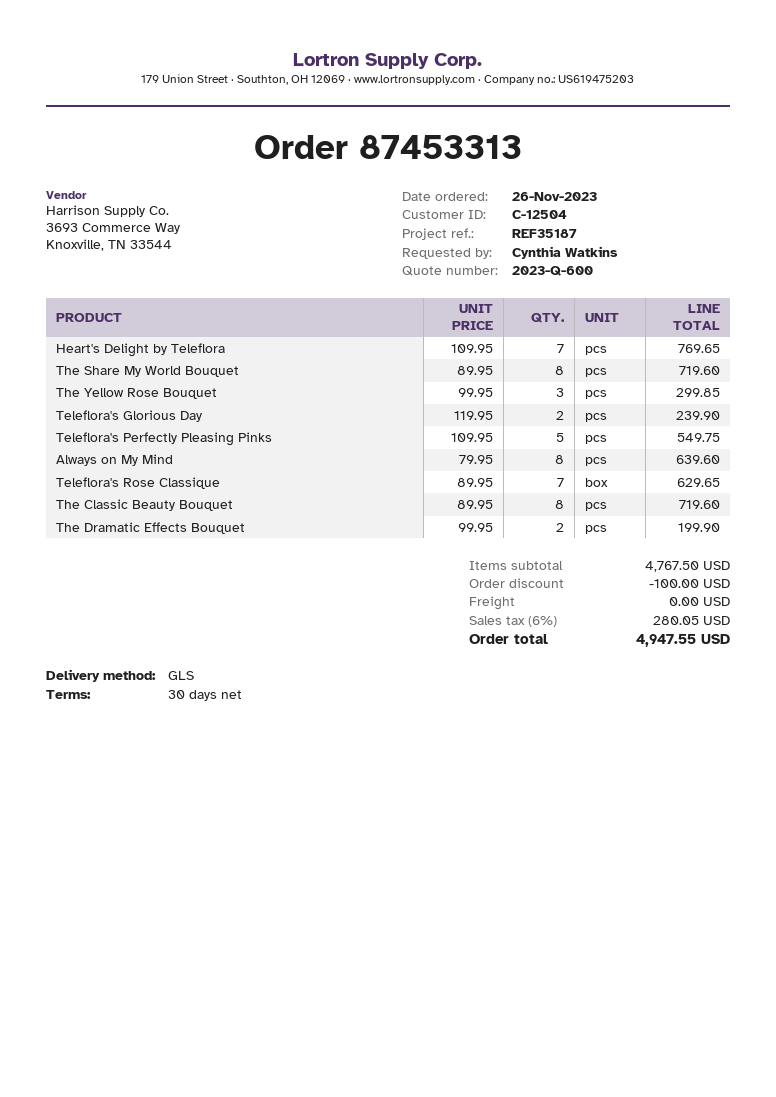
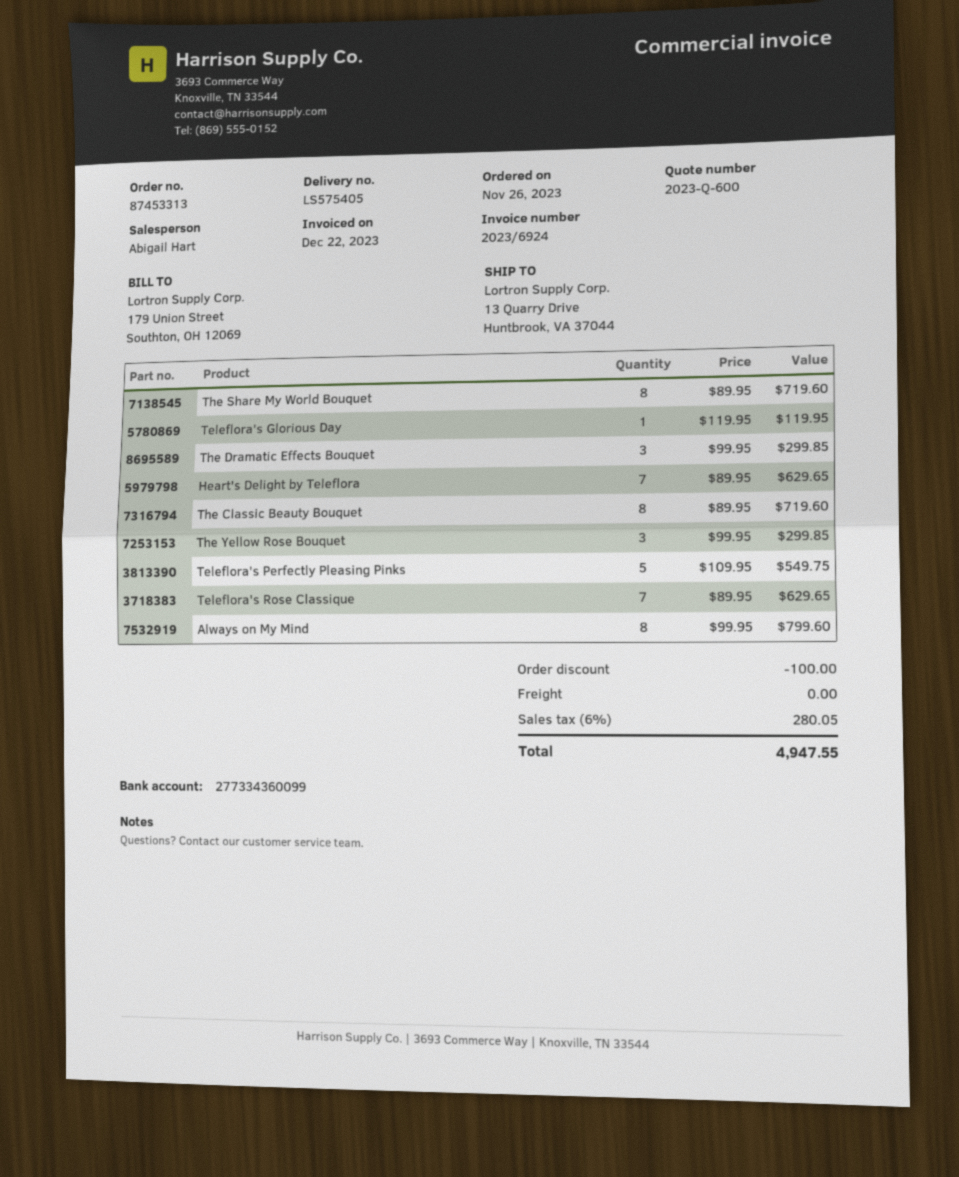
Heart's Delight by Teleflora: 7 x 109.95 = 769.65 -> 7 x 89.95 = 629.65
Teleflora's Glorious Day: 2 x 119.95 = 239.90 -> 1 x 119.95 = 119.95
Always on My Mind: 8 x 79.95 = 639.60 -> 8 x 99.95 = 799.60
The Dramatic Effects Bouquet: 2 x 99.95 = 199.90 -> 3 x 99.95 = 299.85

